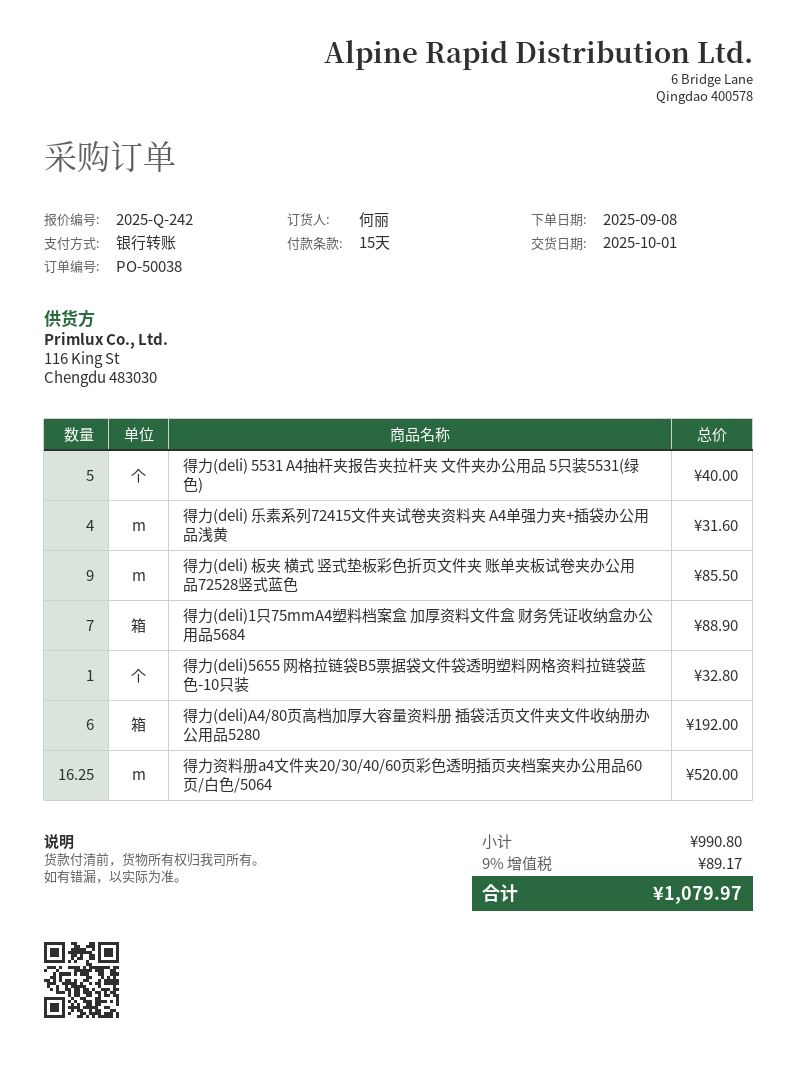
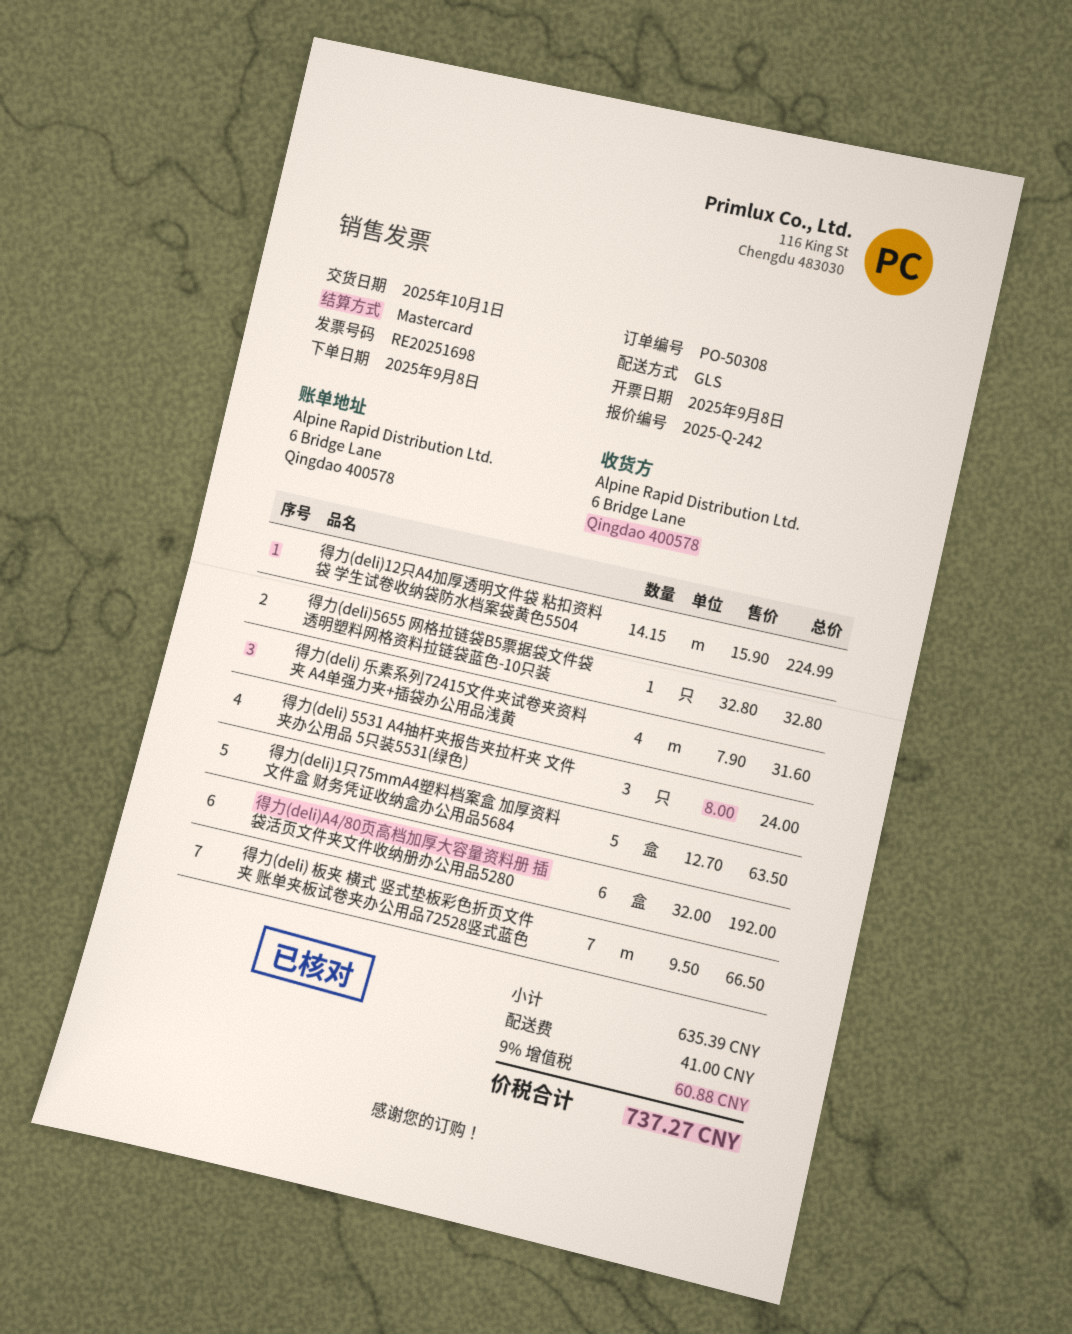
order number: PO-50038 -> PO-50308
payment method: bank transfer -> Mastercard
得力(deli) 5531 A4抽杆夹报告夹拉杆夹 文件夹办公用品 5只装5531(绿色): 5 for 40.00 -> 3 for 24.00
得力(deli) 板夹 横式 竖式垫板彩色折页文件夹 账单夹板试卷夹办公用品72528竖式蓝色: 9 for 85.50 -> 7 for 66.50
得力(deli)1只75mmA4塑料档案盒 加厚资料文件盒 财务凭证收纳盒办公用品5684: 7 for 88.90 -> 5 for 63.50
得力资料册a4文件夹20/30/40/60页彩色透明插页夹档案夹办公用品60页/白色/5064: 16.25 for 520.00 -> none
得力(deli)12只A4加厚透明文件袋 粘扣资料袋 学生试卷收纳袋防水档案袋黄色5504: none -> 14.15 for 224.99
subtotal: 990.80 -> 635.39
shipping: none -> 41.00
tax: 9% = 89.17 -> 9% = 60.88
total: 1079.97 -> 737.27

